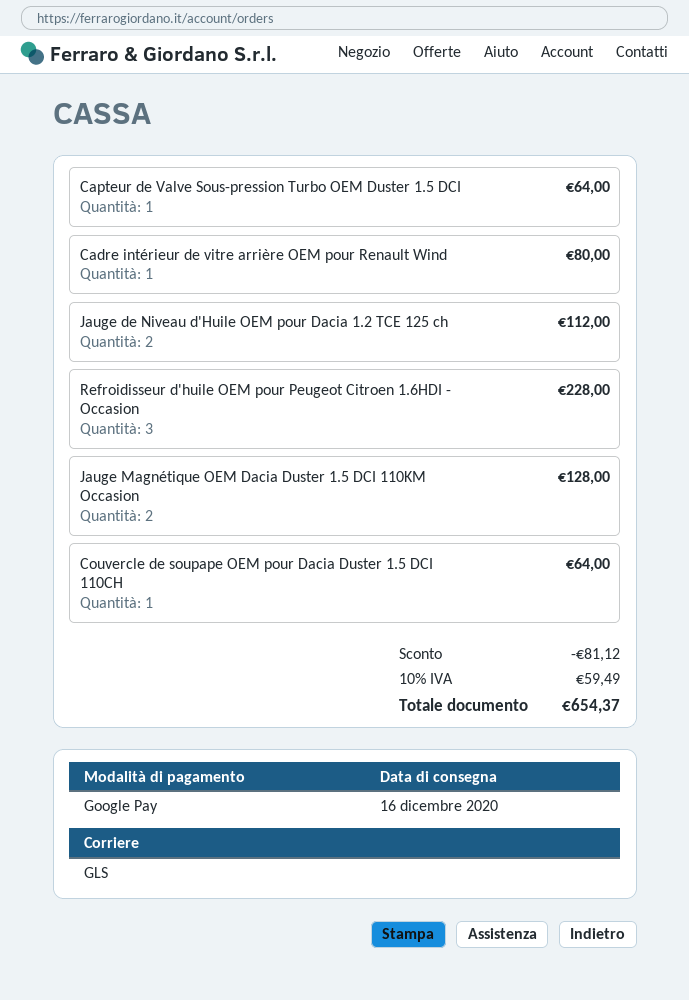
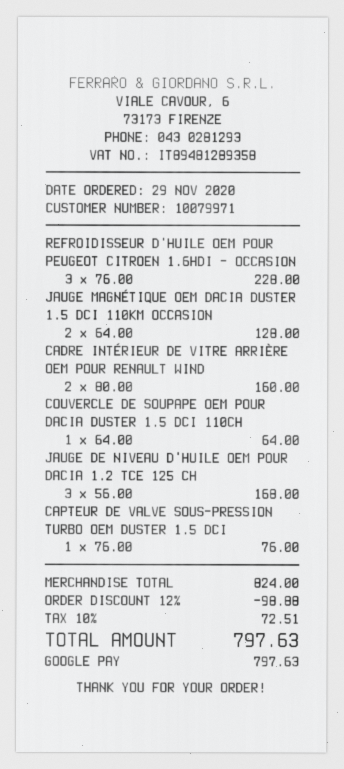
Capteur de Valve Sous-pression Turbo OEM Duster 1.5 DCI: 1 for 64.00 -> 1 for 76.00
Cadre intérieur de vitre arrière OEM pour Renault Wind: 1 for 80.00 -> 2 for 160.00
Jauge de Niveau d'Huile OEM pour Dacia 1.2 TCE 125 ch: 2 for 112.00 -> 3 for 168.00
discount: 81.12 -> 98.88
tax: 10% = 59.49 -> 10% = 72.51
total: 654.37 -> 797.63

